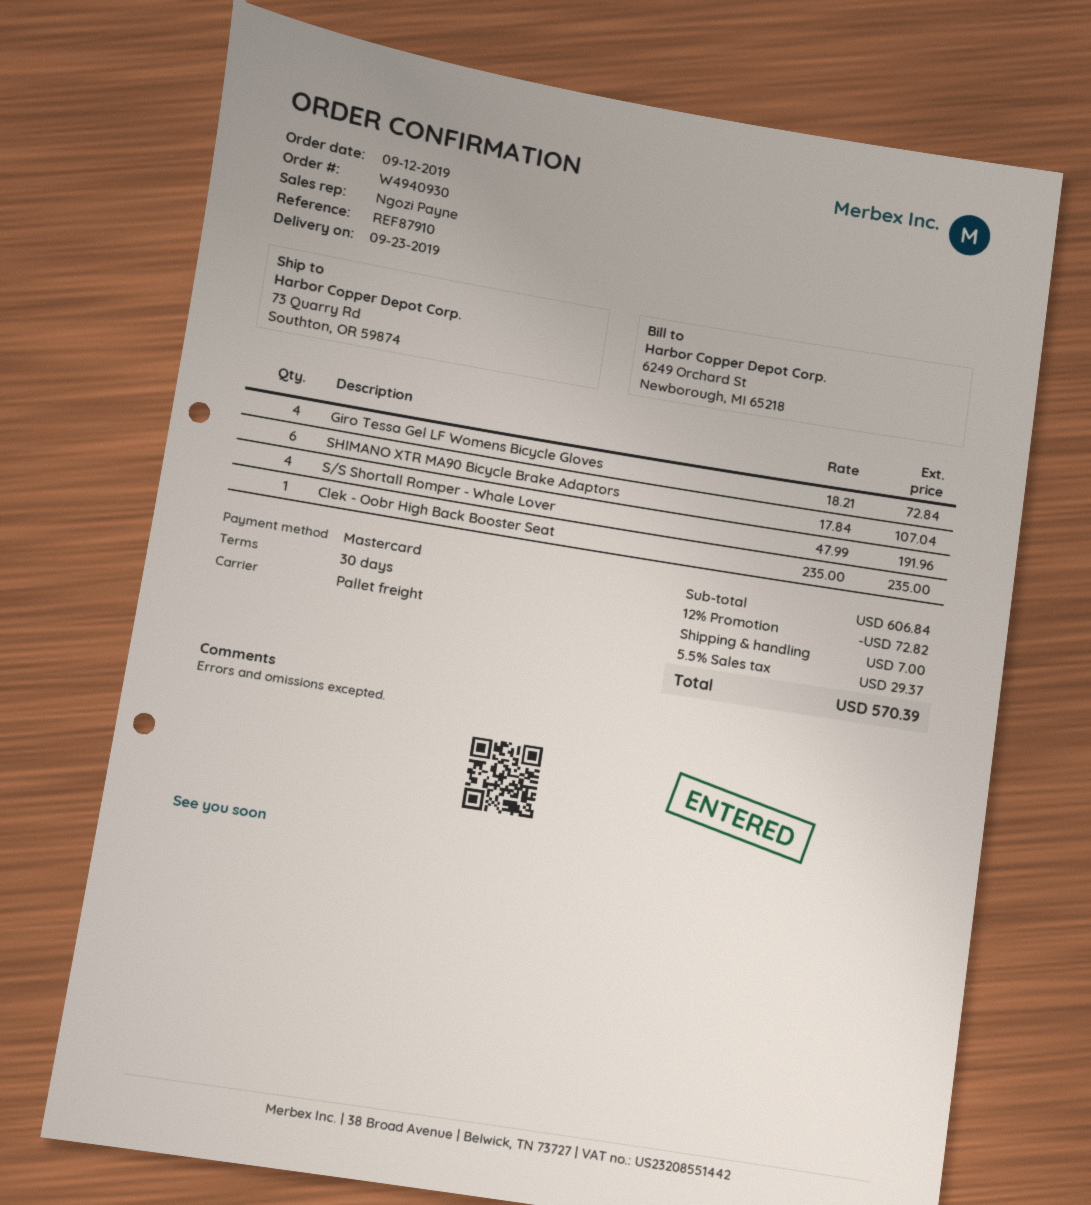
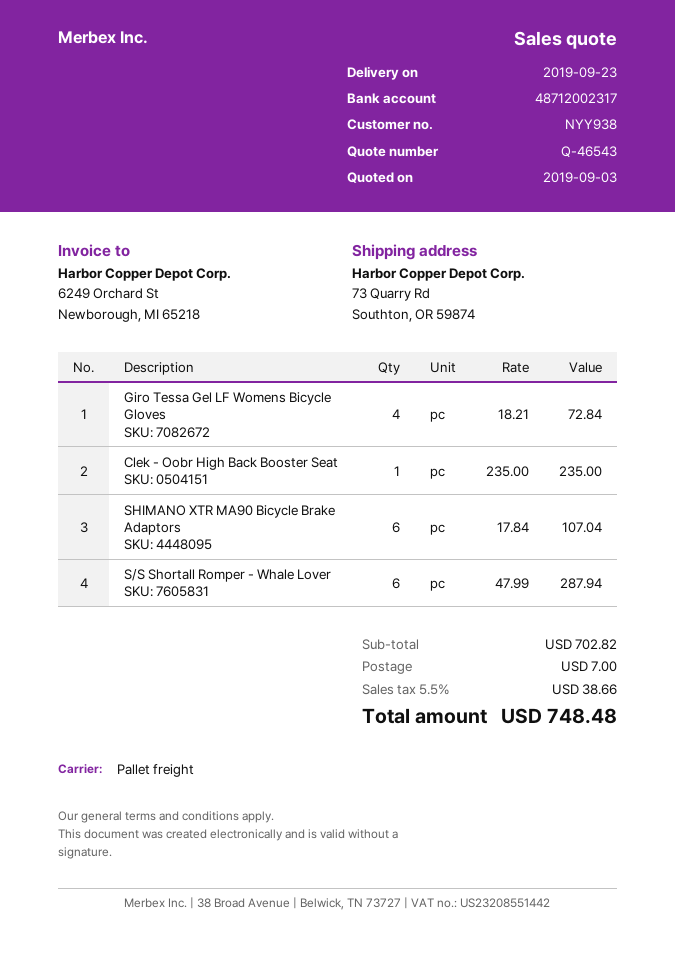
S/S Shortall Romper - Whale Lover: 4 x 47.99 = 191.96 -> 6 x 47.99 = 287.94
subtotal: 606.84 -> 702.82
discount: 12% = 72.82 -> none
tax: 5.5% = 29.37 -> 5.5% = 38.66
total: 570.39 -> 748.48

